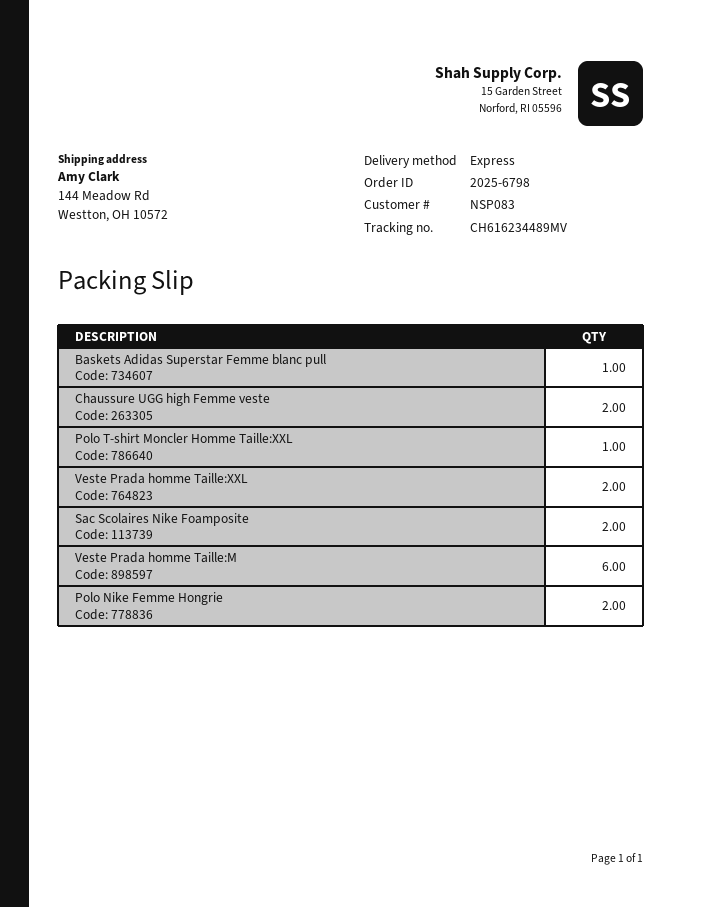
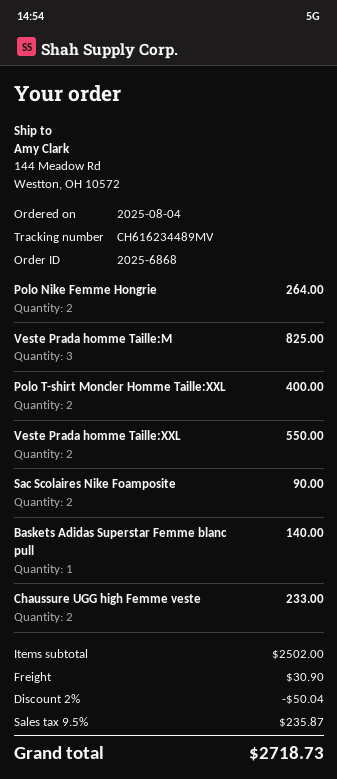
order number: 2025-6798 -> 2025-6868
Polo T-shirt Moncler Homme Taille:XXL: 1 -> 2
Veste Prada homme Taille:M: 6 -> 3

